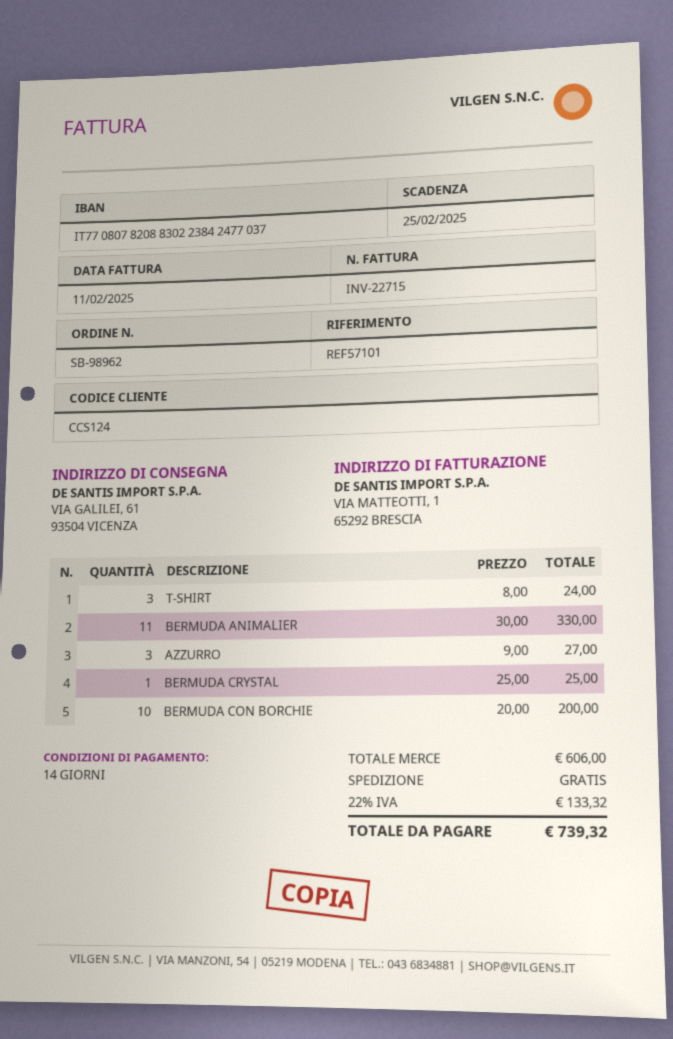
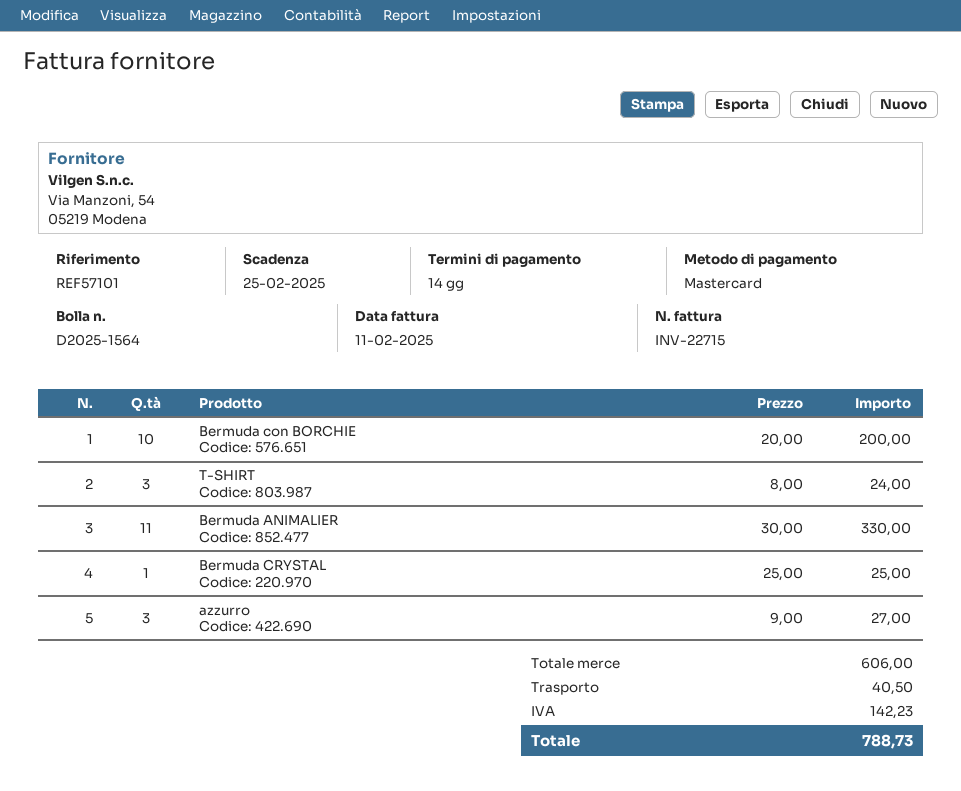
shipping: 0.00 -> 40.50
tax: 133.32 -> 142.23
total: 739.32 -> 788.73

